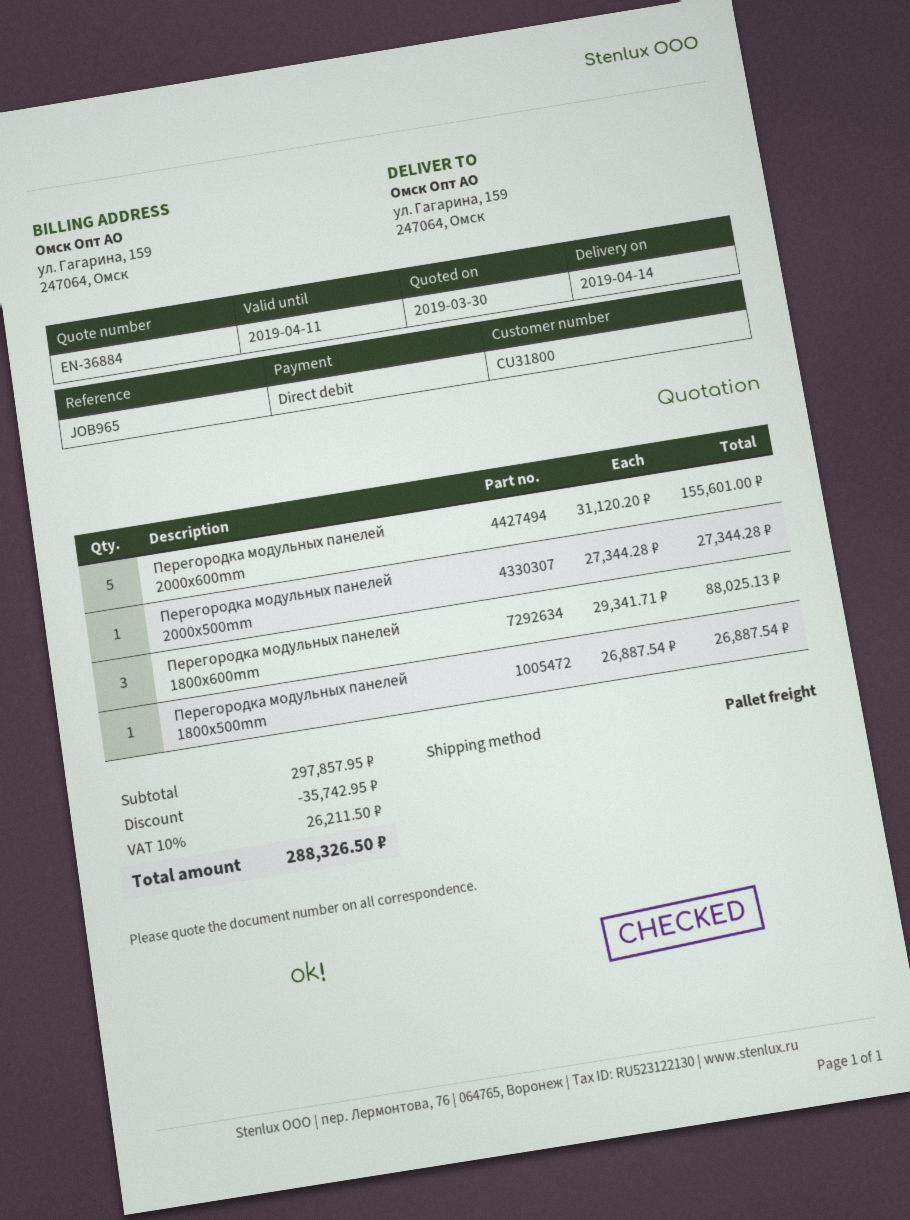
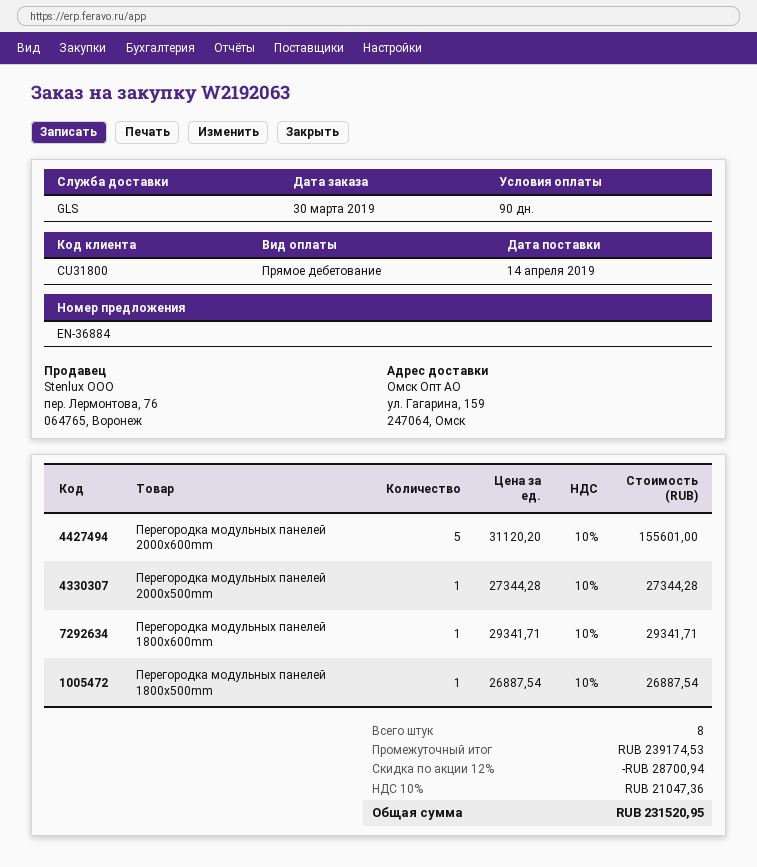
shipping method: pallet freight -> GLS
Перегородка модульных панелей 1800x600mm: 3 x 29341.71 = 88025.13 -> 1 x 29341.71 = 29341.71
subtotal: 297857.95 -> 239174.53
discount: 35742.95 -> 28700.94
tax: 10% = 26211.50 -> 10% = 21047.36
total: 288326.50 -> 231520.95

